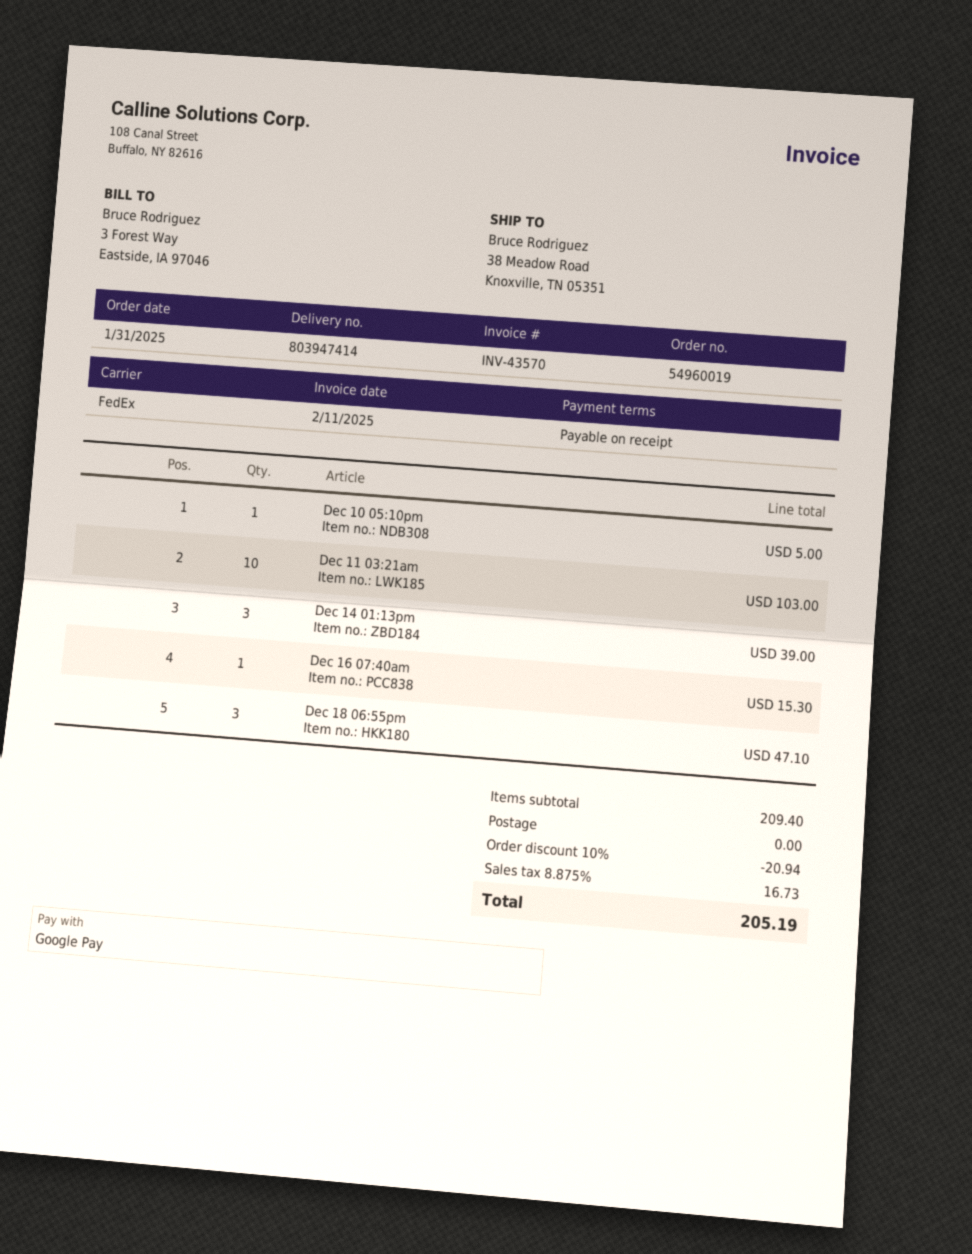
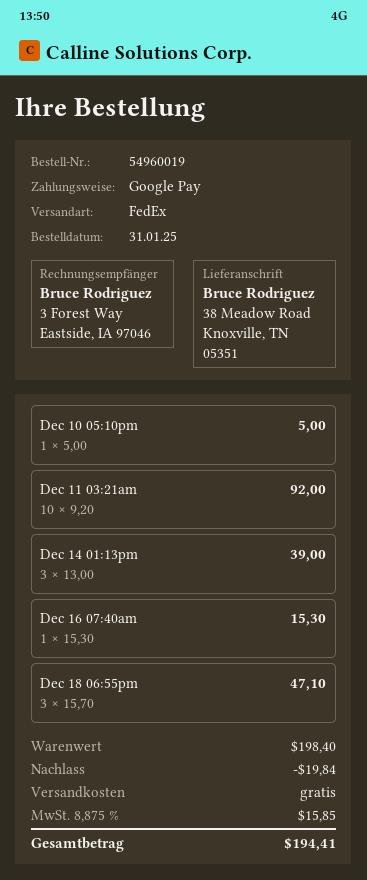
Dec 11 03:21am: 10 for 103.00 -> 10 for 92.00
subtotal: 209.40 -> 198.40
discount: 20.94 -> 19.84
tax: 8.875% = 16.73 -> 8.875% = 15.85
total: 205.19 -> 194.41

